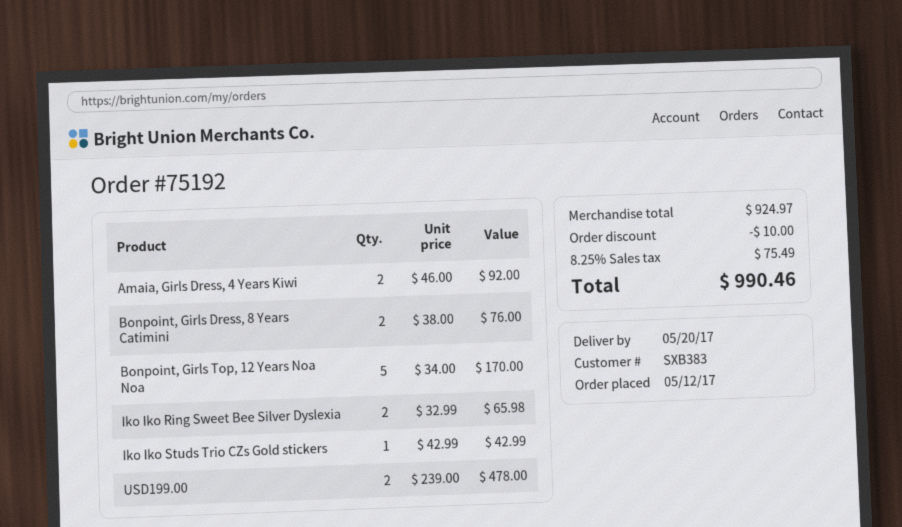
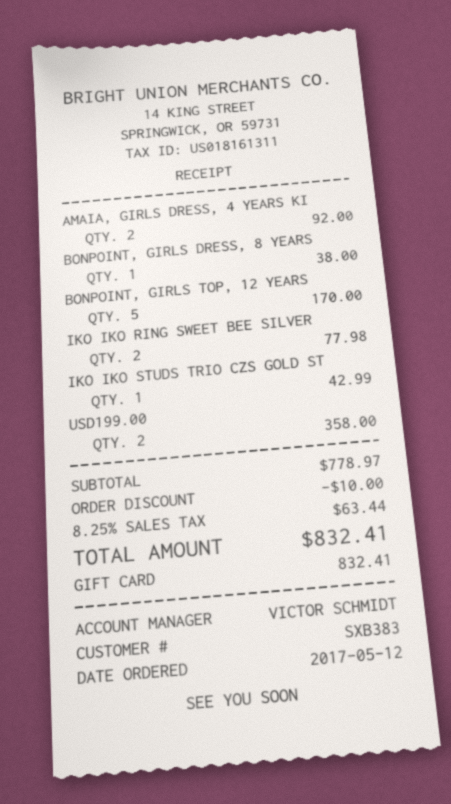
Bonpoint, Girls Dress, 8 Years Catimini: 2 for 76.00 -> 1 for 38.00
Iko Iko Ring Sweet Bee Silver Dyslexia: 2 for 65.98 -> 2 for 77.98
USD199.00: 2 for 478.00 -> 2 for 358.00
subtotal: 924.97 -> 778.97
tax: 8.25% = 75.49 -> 8.25% = 63.44
total: 990.46 -> 832.41

